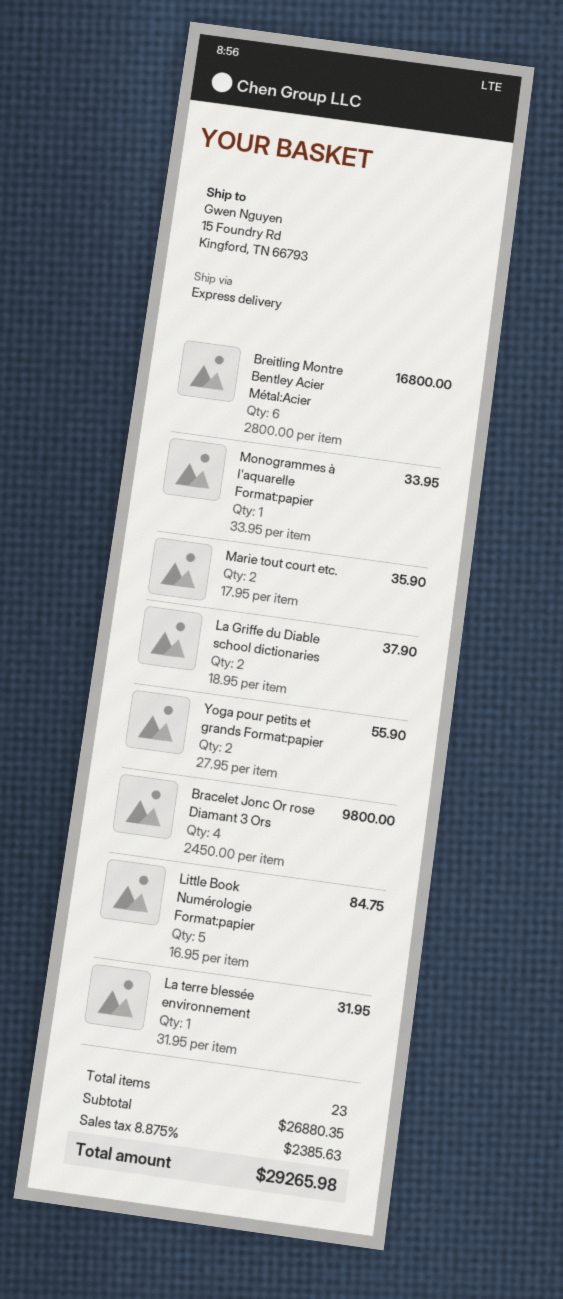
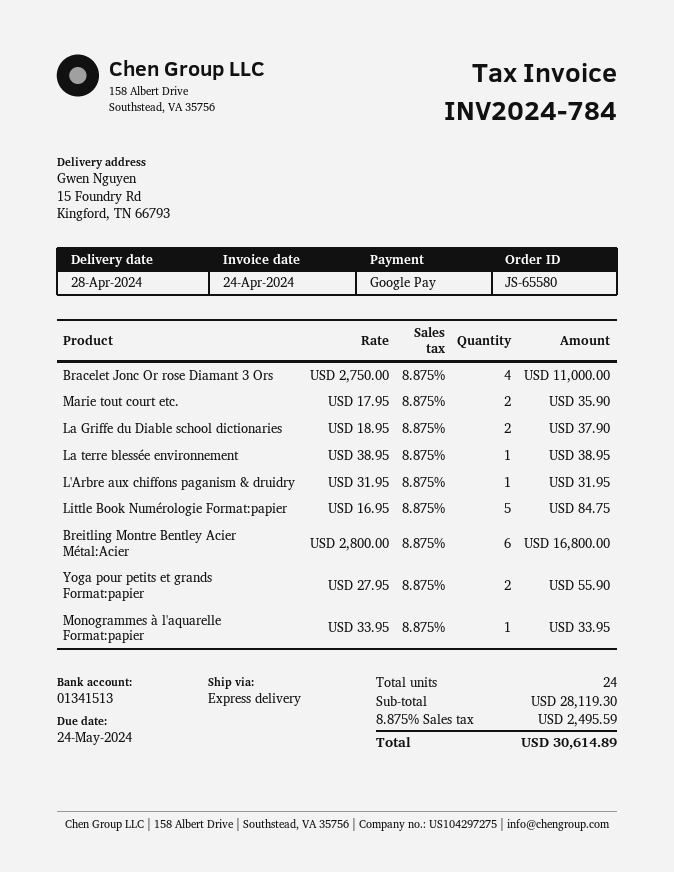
Bracelet Jonc Or rose Diamant 3 Ors: 4 x 2450.00 = 9800.00 -> 4 x 2750.00 = 11000.00
La terre blessée environnement: 1 x 31.95 = 31.95 -> 1 x 38.95 = 38.95
L'Arbre aux chiffons paganism & druidry: none -> 1 x 31.95 = 31.95
total quantity: 23 -> 24
subtotal: 26880.35 -> 28119.30
tax: 8.875% = 2385.63 -> 8.875% = 2495.59
total: 29265.98 -> 30614.89

